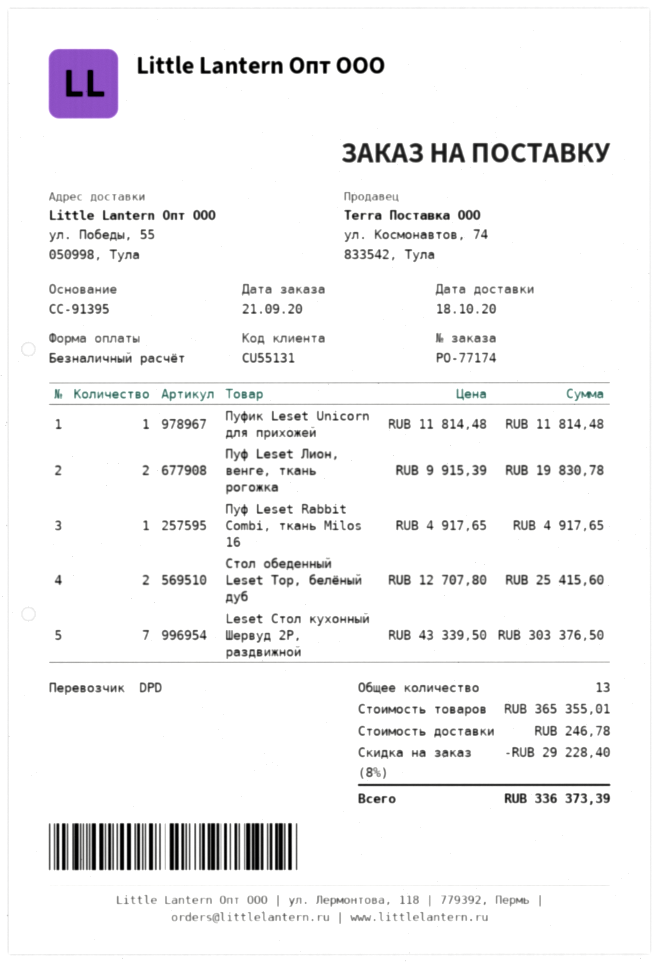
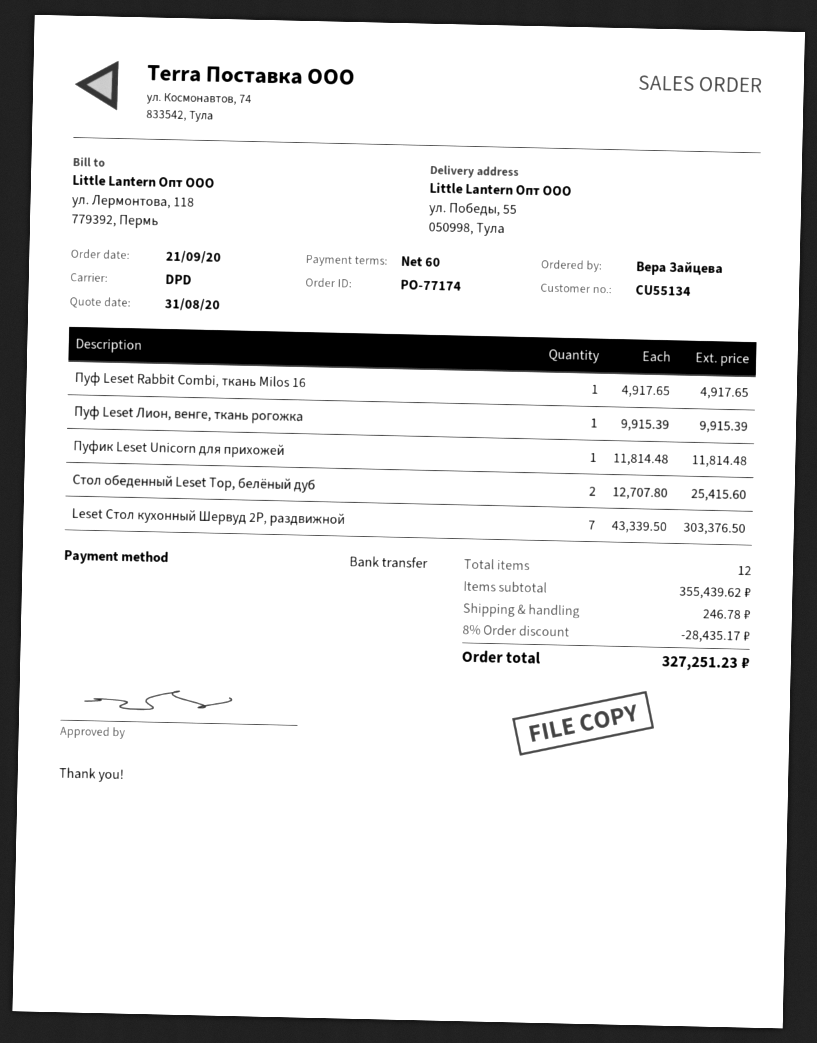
customer number: CU55131 -> CU55134
Пуф Leset Лион, венге, ткань рогожка: 2 x 9915.39 = 19830.78 -> 1 x 9915.39 = 9915.39
total quantity: 13 -> 12
subtotal: 365355.01 -> 355439.62
discount: 8% = 29228.40 -> 8% = 28435.17
total: 336373.39 -> 327251.23

